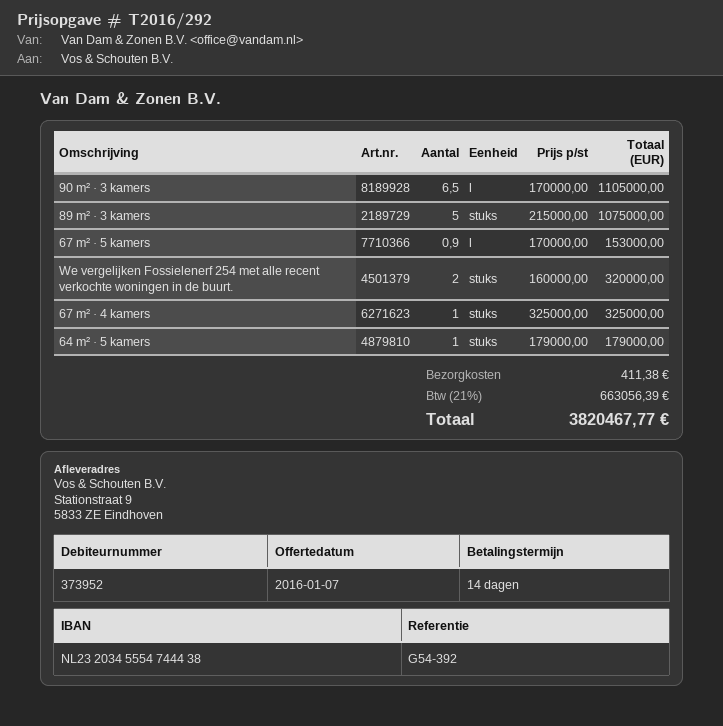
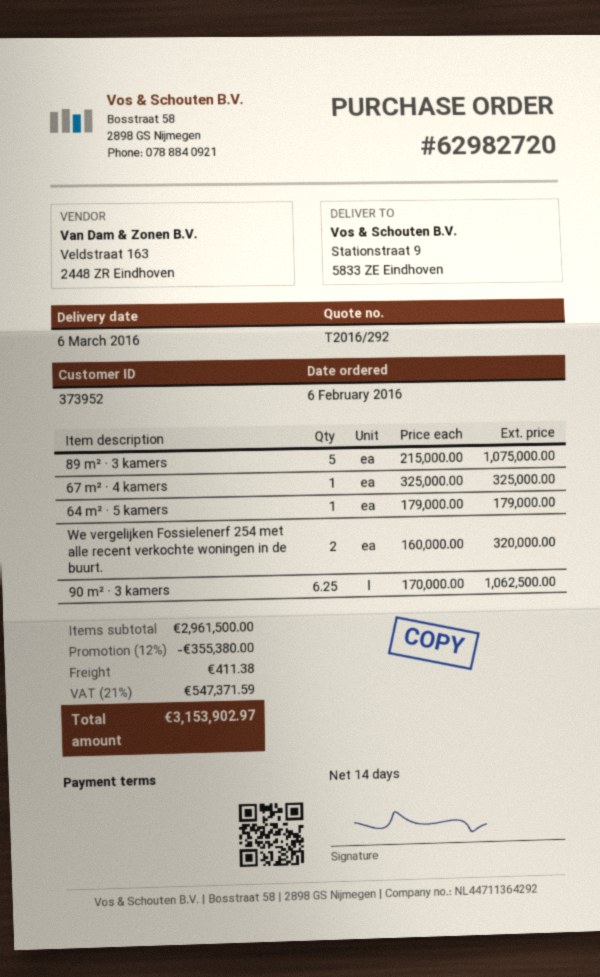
90 m² · 3 kamers: 6.5 x 170000.00 = 1105000.00 -> 6.25 x 170000.00 = 1062500.00
67 m² · 5 kamers: 0.9 x 170000.00 = 153000.00 -> none
discount: none -> 12% = 355380.00
tax: 21% = 663056.39 -> 21% = 547371.59
total: 3820467.77 -> 3153902.97

